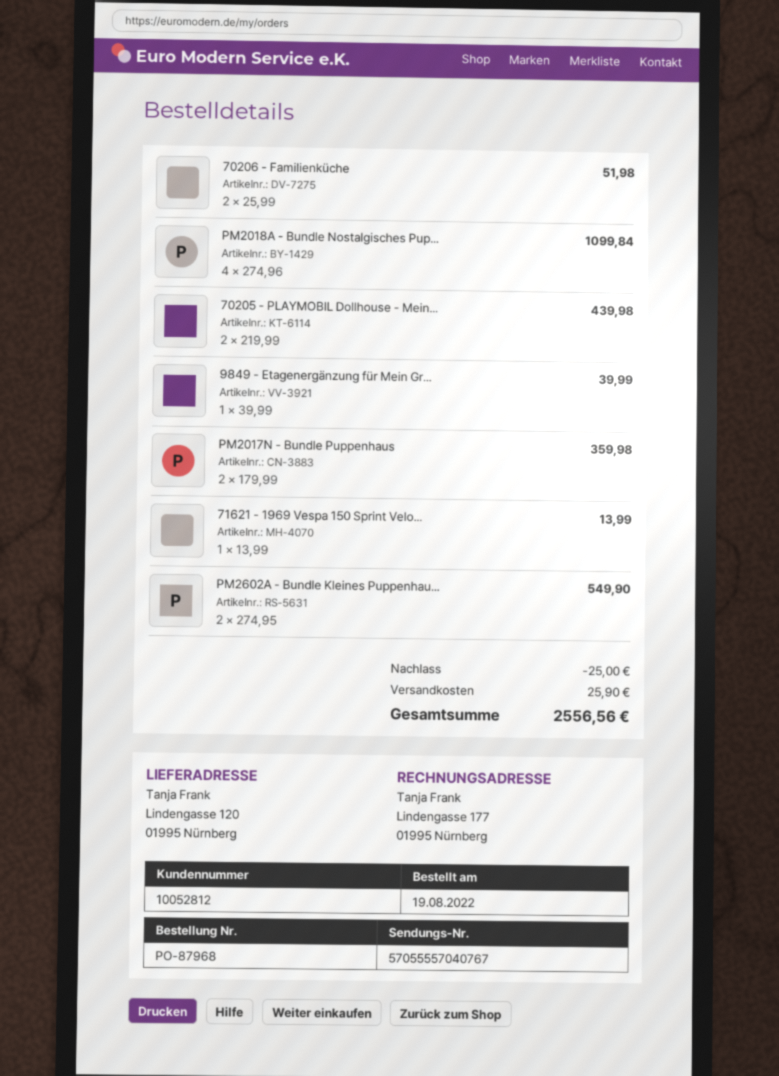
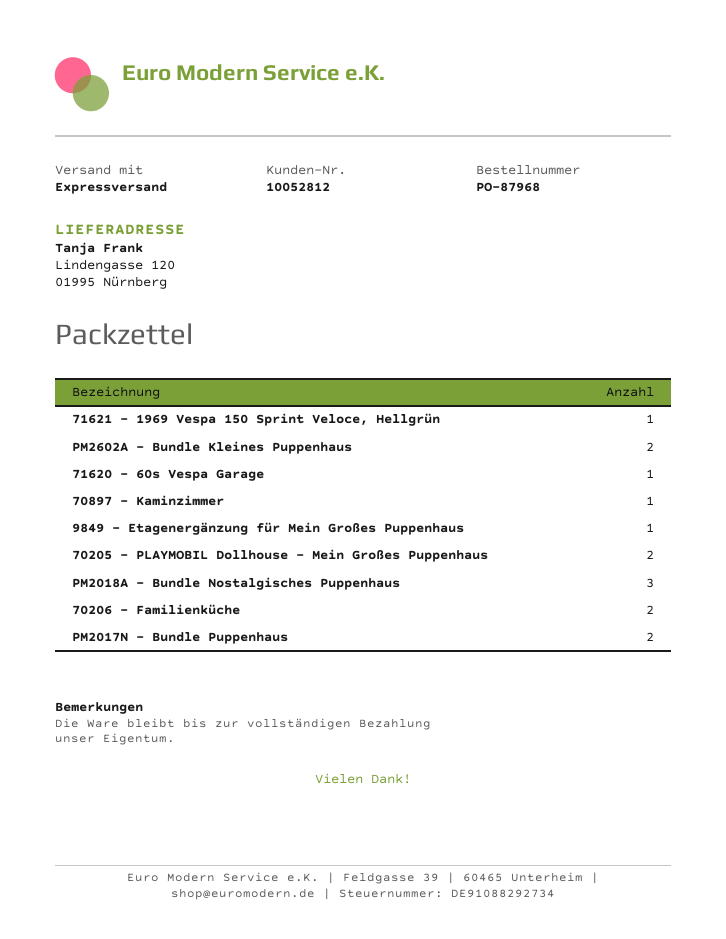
PM2018A - Bundle Nostalgisches Pup...: 4 -> 3
71620 - 60s Vespa Garage: none -> 1
70897 - Kaminzimmer: none -> 1

